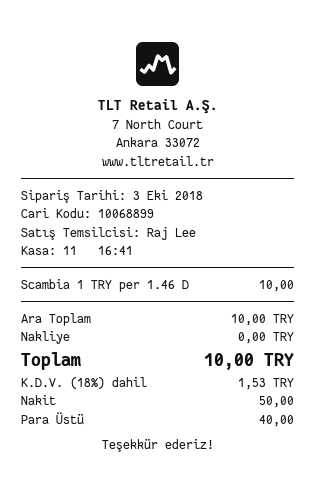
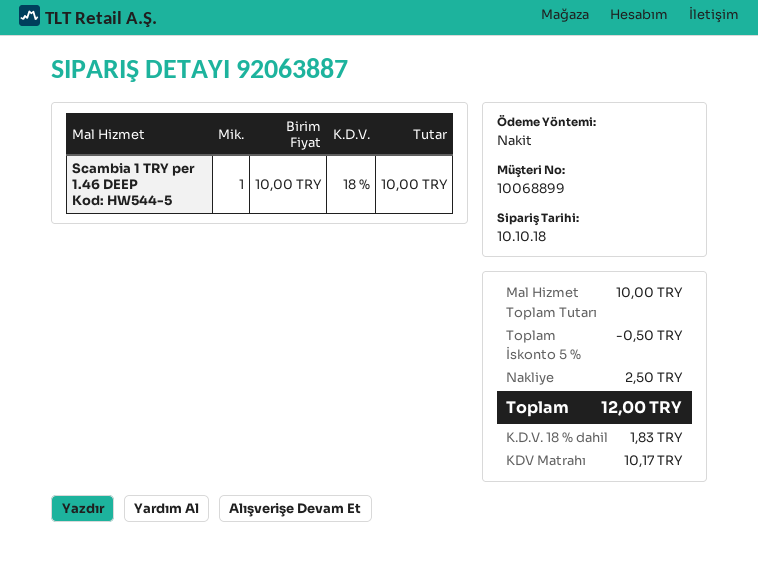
order date: 2018-10-03 -> 2018-10-10
discount: none -> 5% = 0.50
shipping: 0.00 -> 2.50
tax: 18% = 1.53 -> 18% = 1.83
total: 10.00 -> 12.00

